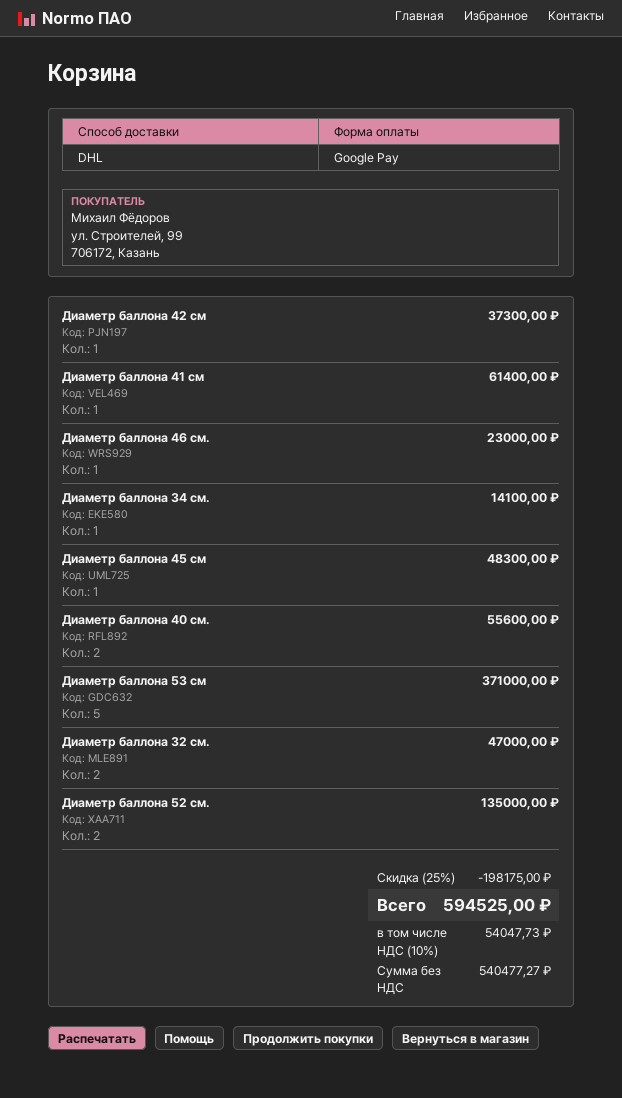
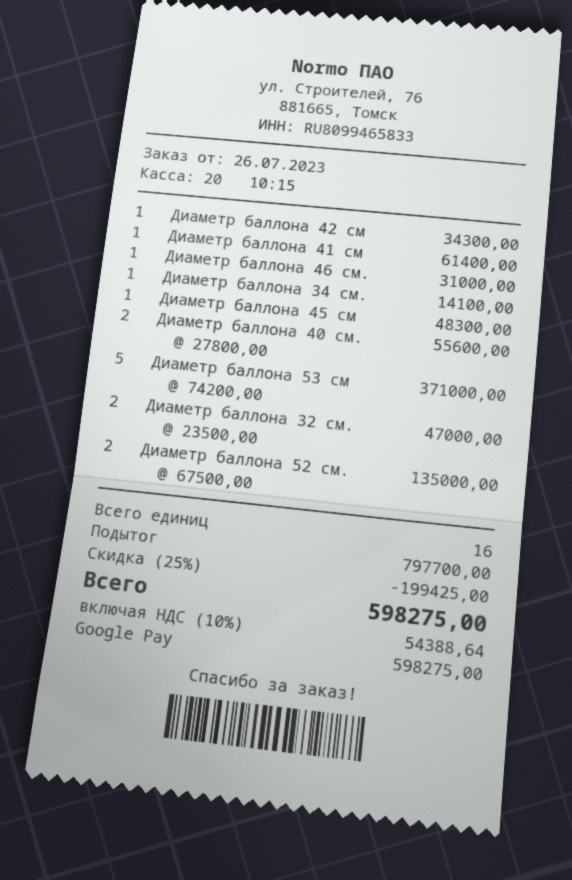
Диаметр баллона 42 см: 1 for 37300.00 -> 1 for 34300.00
Диаметр баллона 46 см.: 1 for 23000.00 -> 1 for 31000.00
discount: 25% = 198175.00 -> 25% = 199425.00
tax: 10% = 54047.73 -> 10% = 54388.64
total: 594525.00 -> 598275.00

